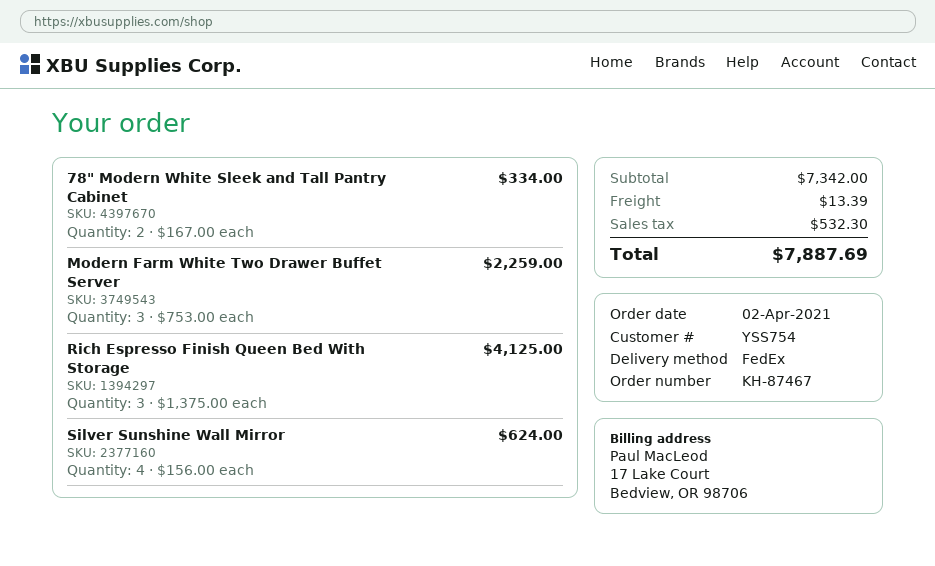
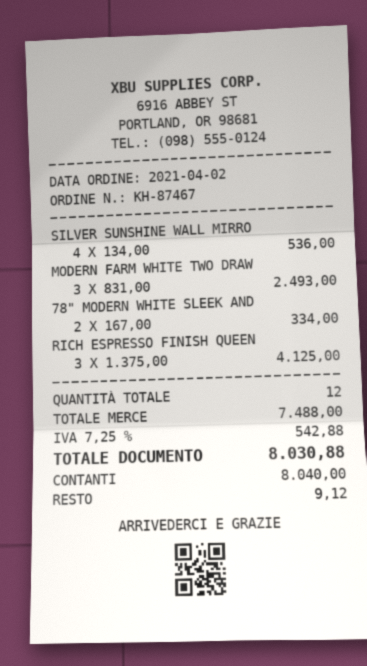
Modern Farm White Two Drawer Buffet Server: 3 x 753.00 = 2259.00 -> 3 x 831.00 = 2493.00
Silver Sunshine Wall Mirror: 4 x 156.00 = 624.00 -> 4 x 134.00 = 536.00
subtotal: 7342.00 -> 7488.00
shipping: 13.39 -> none
tax: 532.30 -> 542.88
total: 7887.69 -> 8030.88

